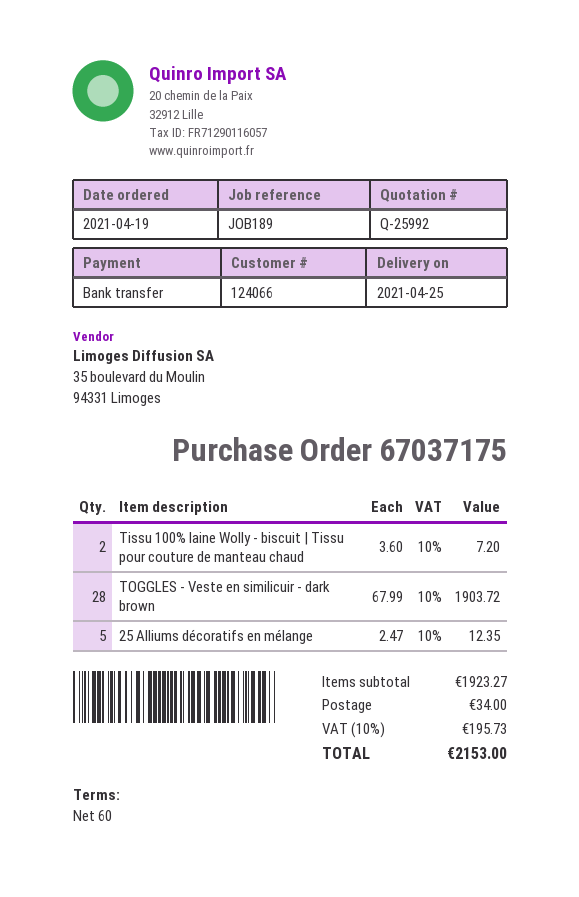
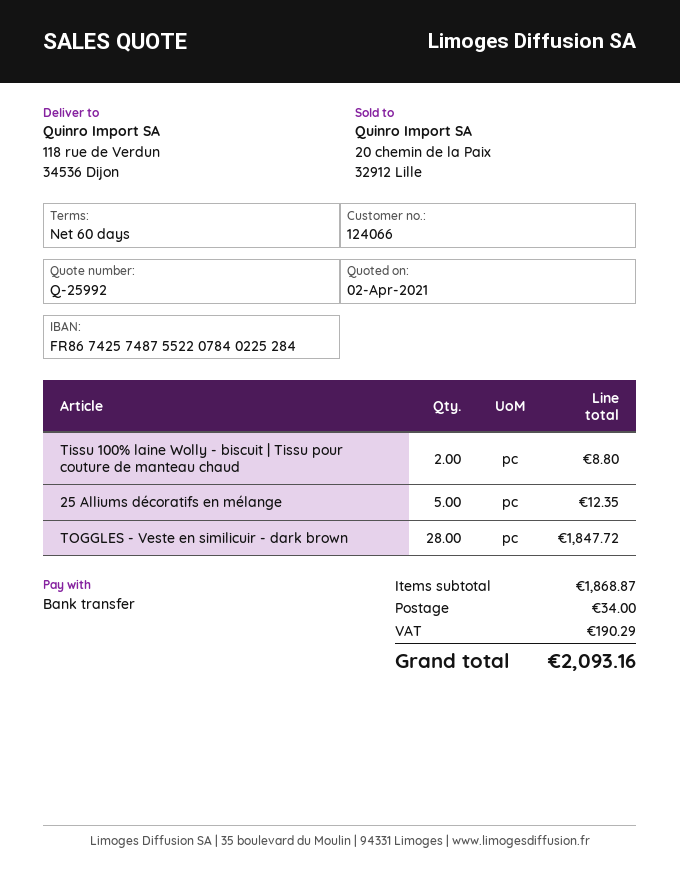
Tissu 100% laine Wolly - biscuit | Tissu pour couture de manteau chaud: 2 for 7.20 -> 2 for 8.80
TOGGLES - Veste en similicuir - dark brown: 28 for 1903.72 -> 28 for 1847.72
subtotal: 1923.27 -> 1868.87
tax: 195.73 -> 190.29
total: 2153.00 -> 2093.16

